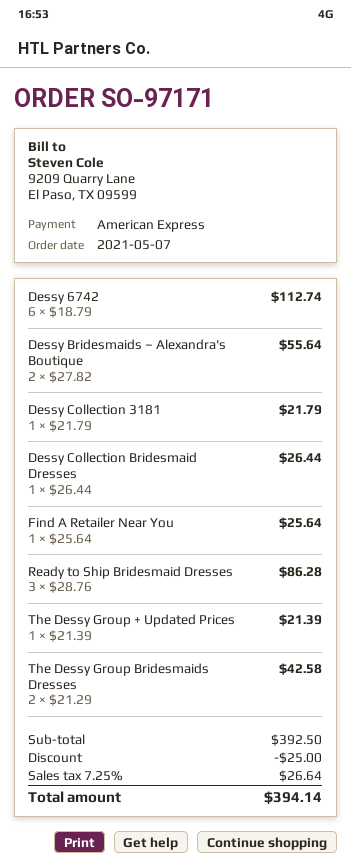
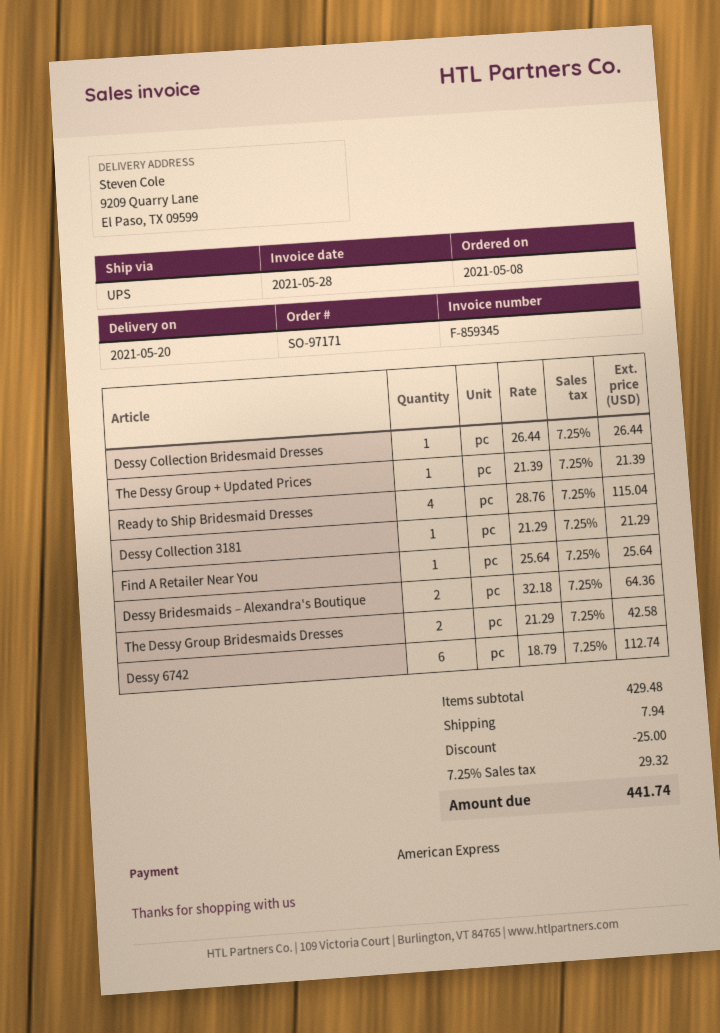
order date: 2021-05-07 -> 2021-05-08
Dessy Bridesmaids – Alexandra's Boutique: 2 x 27.82 = 55.64 -> 2 x 32.18 = 64.36
Dessy Collection 3181: 1 x 21.79 = 21.79 -> 1 x 21.29 = 21.29
Ready to Ship Bridesmaid Dresses: 3 x 28.76 = 86.28 -> 4 x 28.76 = 115.04
subtotal: 392.50 -> 429.48
shipping: none -> 7.94
tax: 7.25% = 26.64 -> 7.25% = 29.32
total: 394.14 -> 441.74

